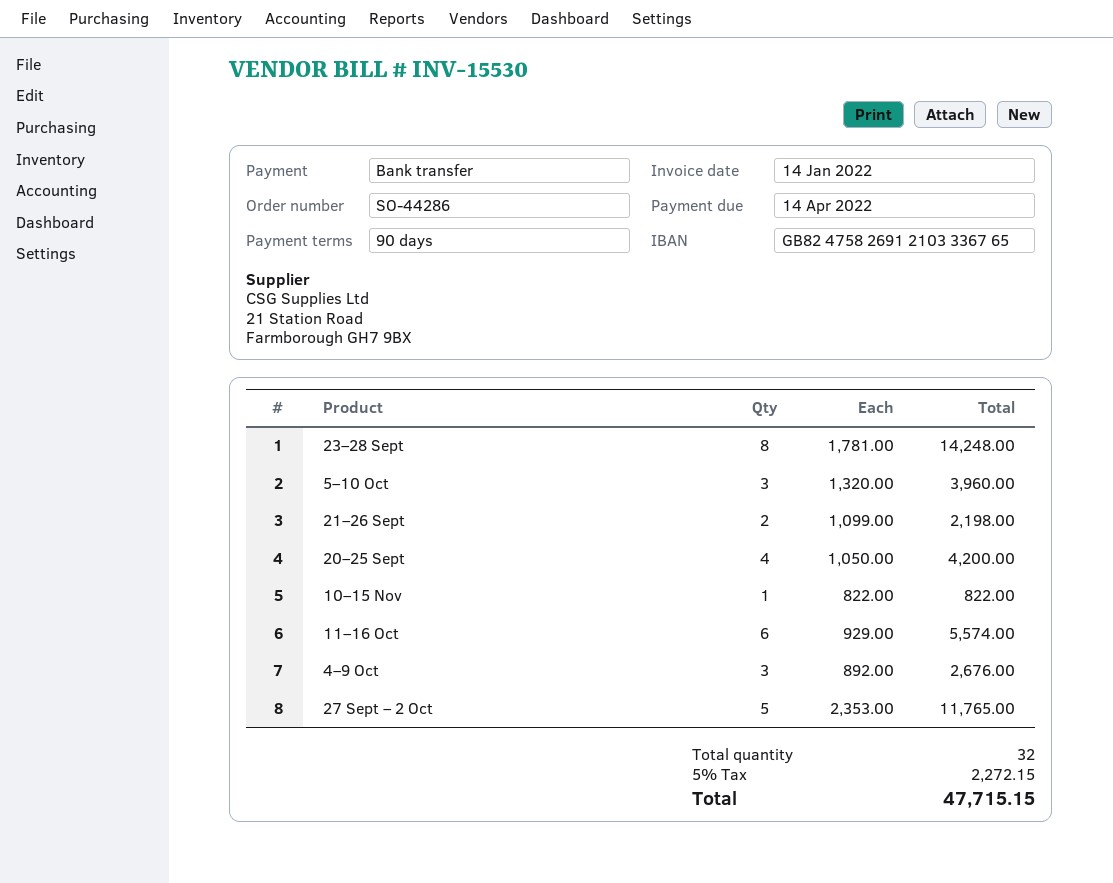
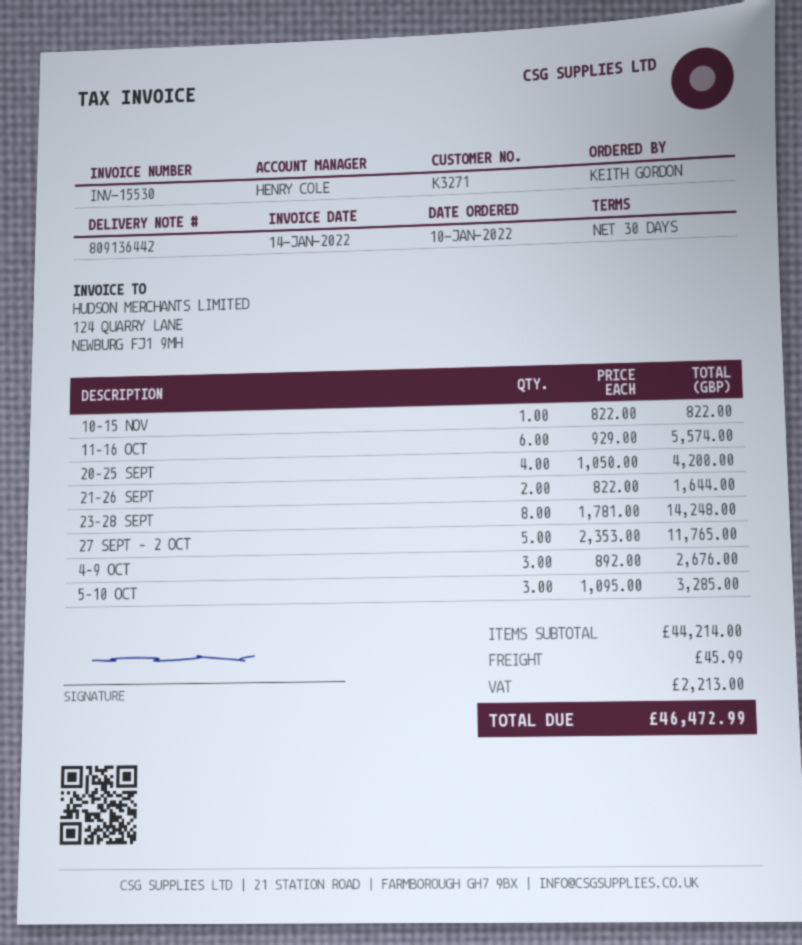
payment terms: 90 days -> 30 days
5–10 Oct: 3 x 1320.00 = 3960.00 -> 3 x 1095.00 = 3285.00
21–26 Sept: 2 x 1099.00 = 2198.00 -> 2 x 822.00 = 1644.00
shipping: none -> 45.99
tax: 2272.15 -> 2213.00
total: 47715.15 -> 46472.99

